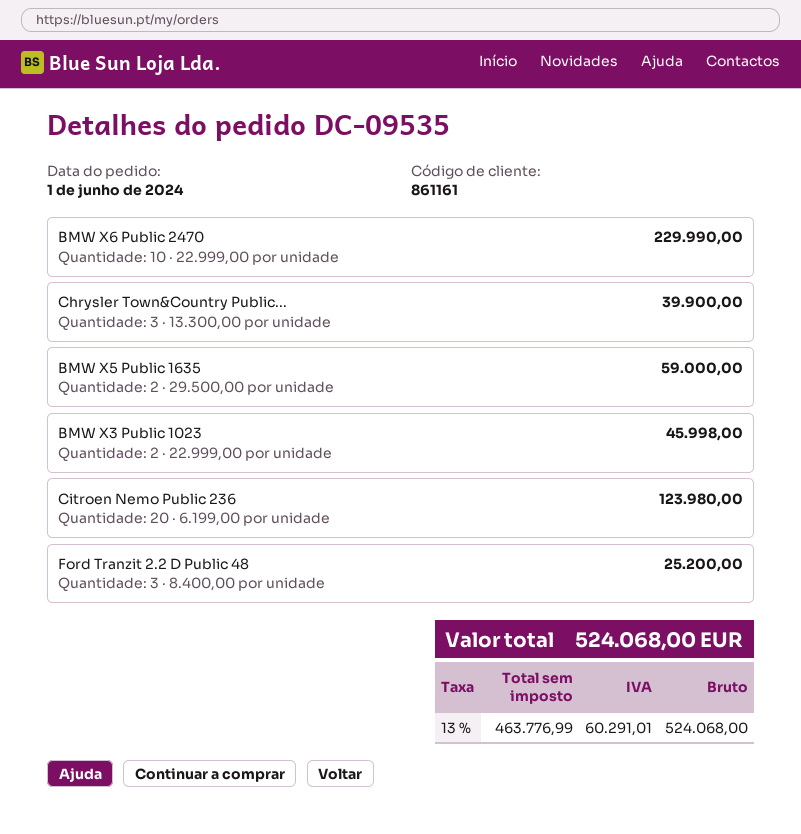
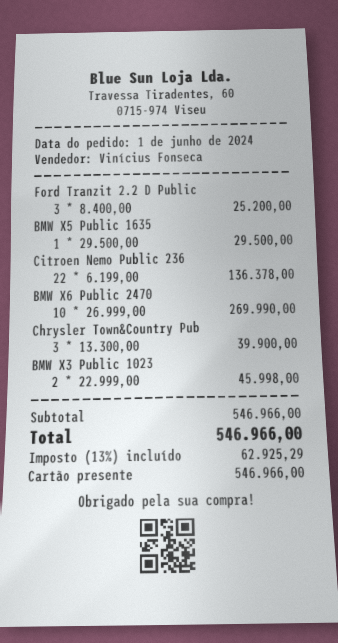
BMW X6 Public 2470: 10 x 22999.00 = 229990.00 -> 10 x 26999.00 = 269990.00
BMW X5 Public 1635: 2 x 29500.00 = 59000.00 -> 1 x 29500.00 = 29500.00
Citroen Nemo Public 236: 20 x 6199.00 = 123980.00 -> 22 x 6199.00 = 136378.00
tax: 13% = 60291.01 -> 13% = 62925.29
total: 524068.00 -> 546966.00

